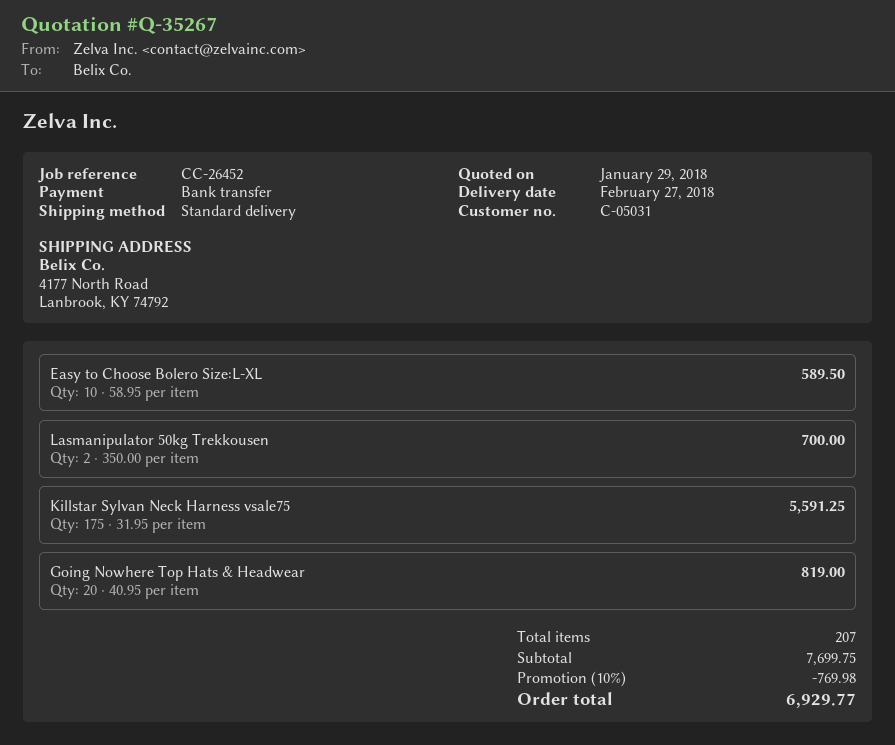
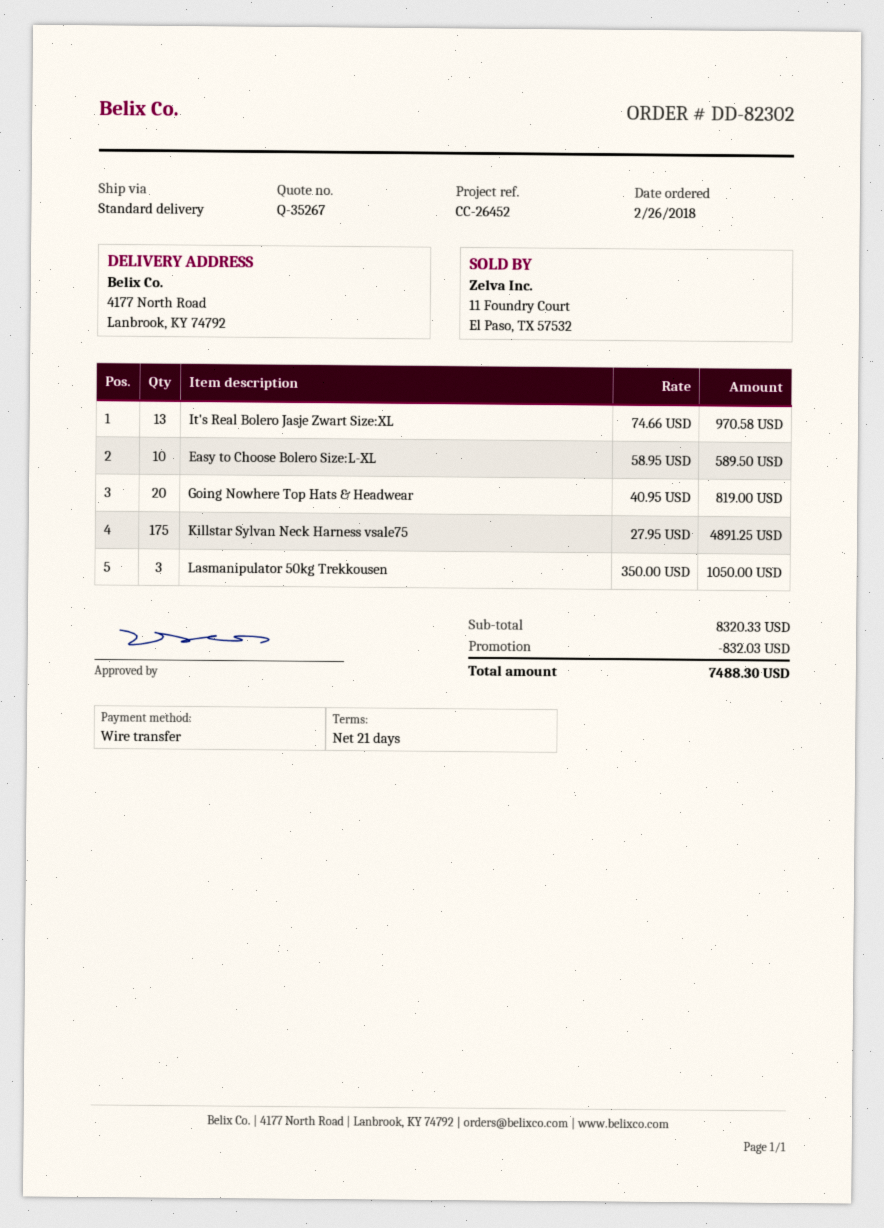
Lasmanipulator 50kg Trekkousen: 2 x 350.00 = 700.00 -> 3 x 350.00 = 1050.00
Killstar Sylvan Neck Harness vsale75: 175 x 31.95 = 5591.25 -> 175 x 27.95 = 4891.25
It's Real Bolero Jasje Zwart Size:XL: none -> 13 x 74.66 = 970.58
subtotal: 7699.75 -> 8320.33
discount: 769.98 -> 832.03
total: 6929.77 -> 7488.30

